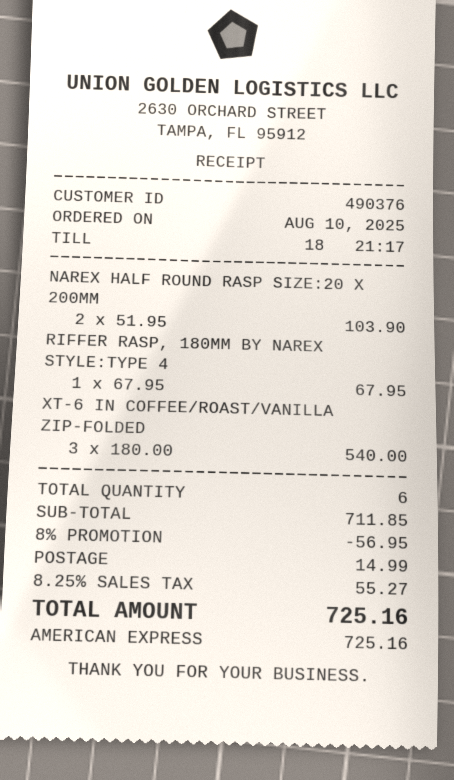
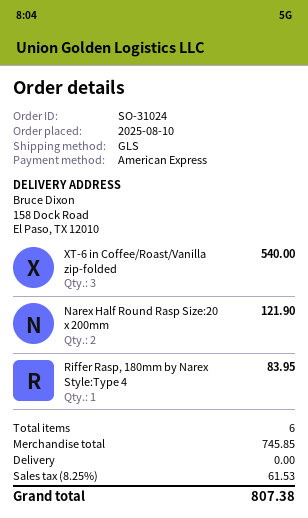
NAREX HALF ROUND RASP SIZE:20 X 200MM: 2 for 103.90 -> 2 for 121.90
RIFFER RASP, 180MM BY NAREX STYLE:TYPE 4: 1 for 67.95 -> 1 for 83.95
subtotal: 711.85 -> 745.85
discount: 8% = 56.95 -> none
shipping: 14.99 -> 0.00
tax: 8.25% = 55.27 -> 8.25% = 61.53
total: 725.16 -> 807.38

